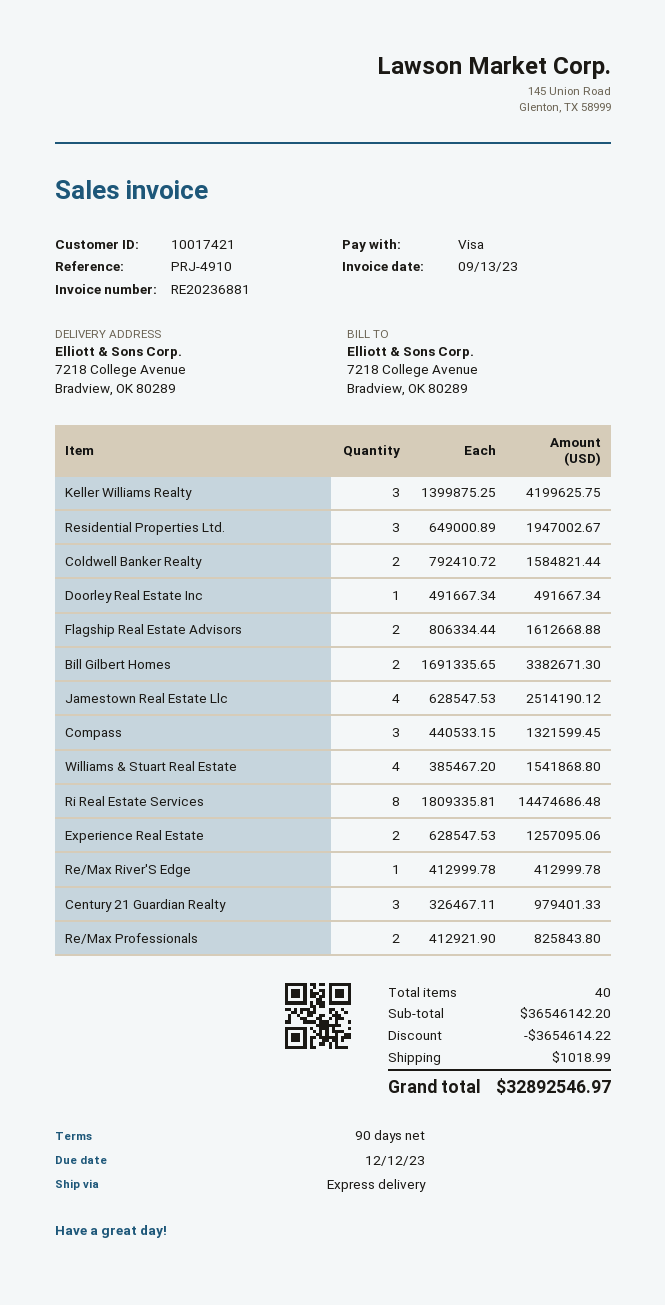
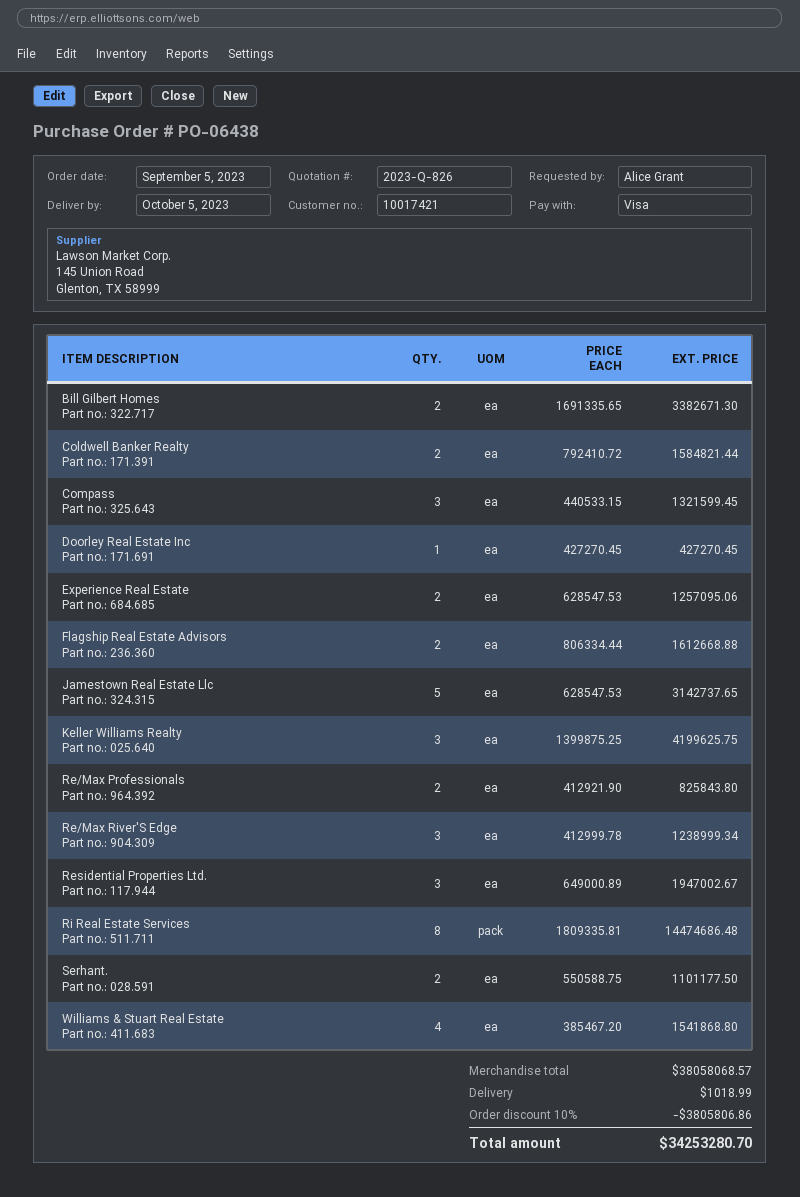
Doorley Real Estate Inc: 1 x 491667.34 = 491667.34 -> 1 x 427270.45 = 427270.45
Jamestown Real Estate Llc: 4 x 628547.53 = 2514190.12 -> 5 x 628547.53 = 3142737.65
Re/Max River'S Edge: 1 x 412999.78 = 412999.78 -> 3 x 412999.78 = 1238999.34
Century 21 Guardian Realty: 3 x 326467.11 = 979401.33 -> none
Serhant.: none -> 2 x 550588.75 = 1101177.50
subtotal: 36546142.20 -> 38058068.57
discount: 3654614.22 -> 3805806.86
total: 32892546.97 -> 34253280.70

